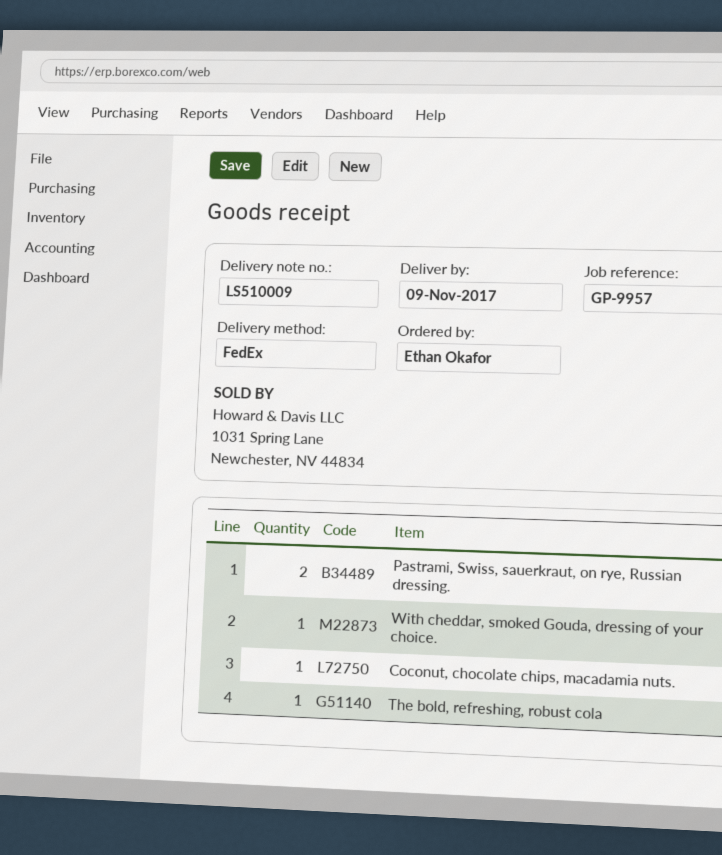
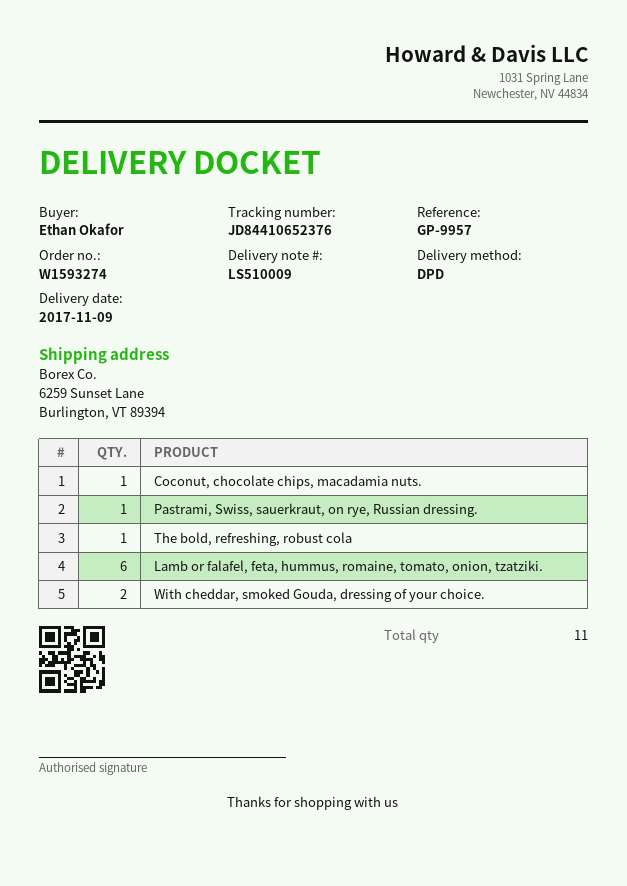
shipping method: FedEx -> DPD
Pastrami, Swiss, sauerkraut, on rye, Russian dressing.: 2 -> 1
With cheddar, smoked Gouda, dressing of your choice.: 1 -> 2
Lamb or falafel, feta, hummus, romaine, tomato, onion, tzatziki.: none -> 6

